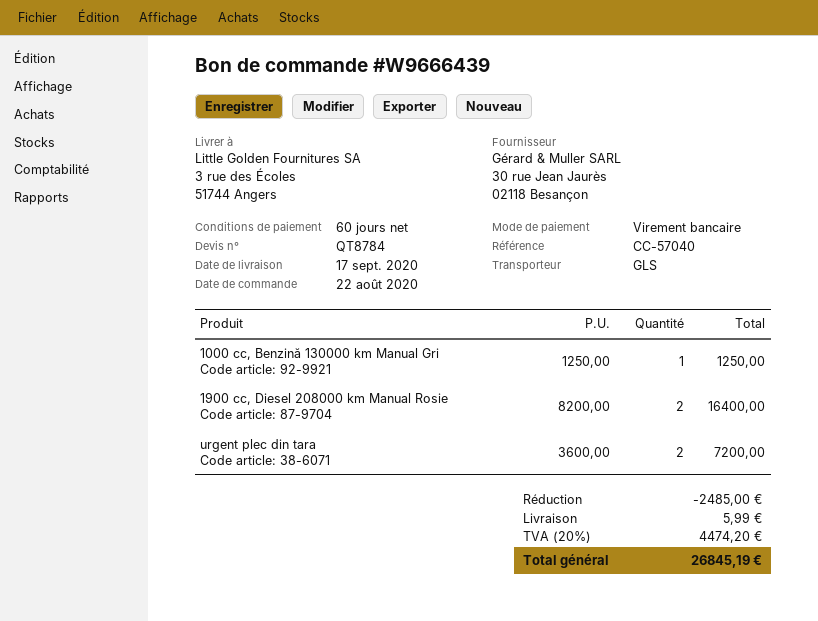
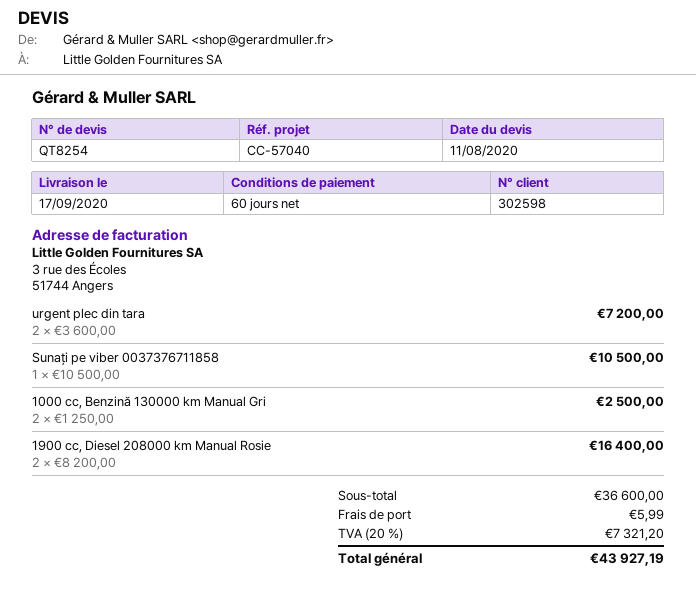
quote number: QT8784 -> QT8254
1000 cc, Benzină 130000 km Manual Gri: 1 x 1250.00 = 1250.00 -> 2 x 1250.00 = 2500.00
Sunați pe viber 0037376711858: none -> 1 x 10500.00 = 10500.00
discount: 2485.00 -> none
tax: 20% = 4474.20 -> 20% = 7321.20
total: 26845.19 -> 43927.19

